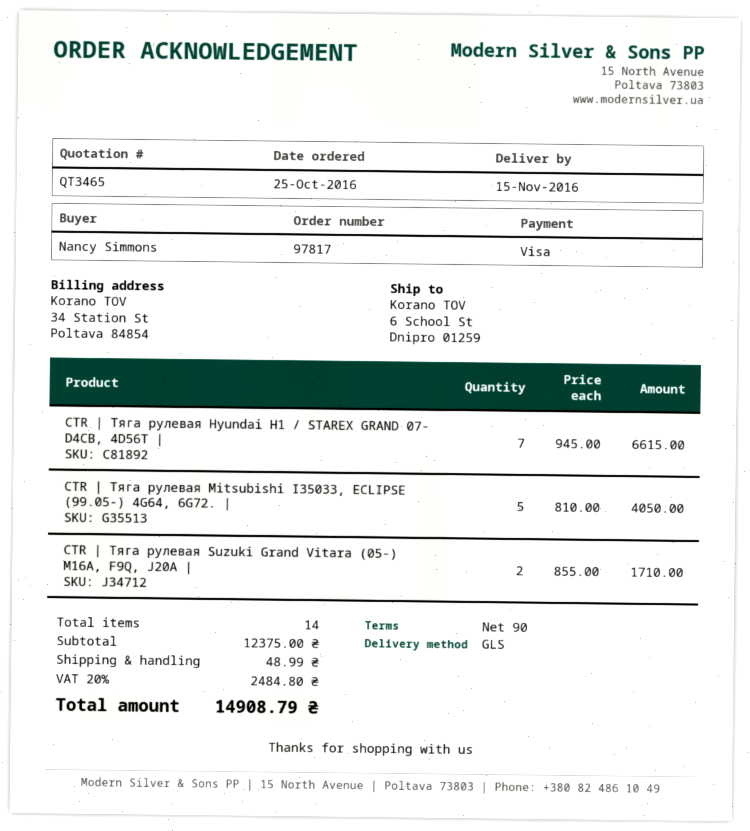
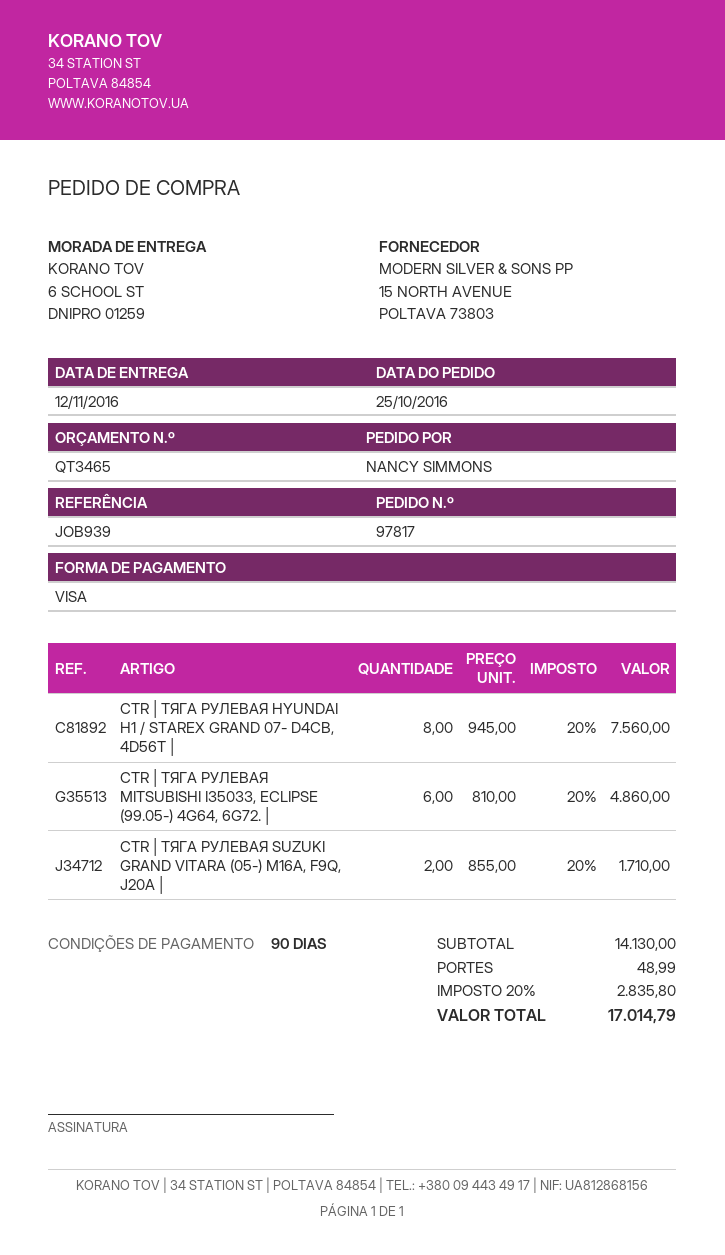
delivery date: 2016-11-15 -> 2016-11-12
CTR | Тяга рулевая Hyundai H1 / STAREX GRAND 07- D4CB, 4D56T |: 7 x 945.00 = 6615.00 -> 8 x 945.00 = 7560.00
CTR | Тяга рулевая Mitsubishi I35033, ECLIPSE (99.05-) 4G64, 6G72. |: 5 x 810.00 = 4050.00 -> 6 x 810.00 = 4860.00
subtotal: 12375.00 -> 14130.00
tax: 20% = 2484.80 -> 20% = 2835.80
total: 14908.79 -> 17014.79

